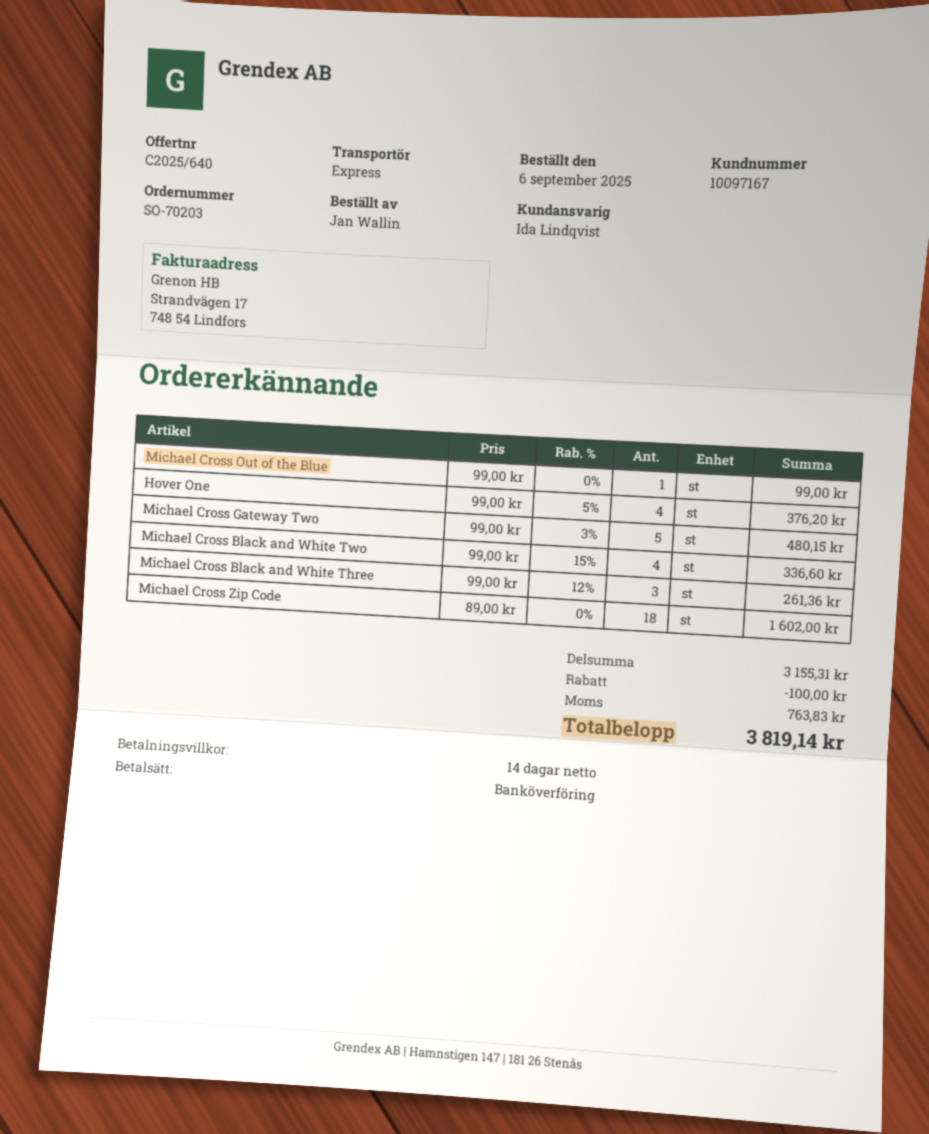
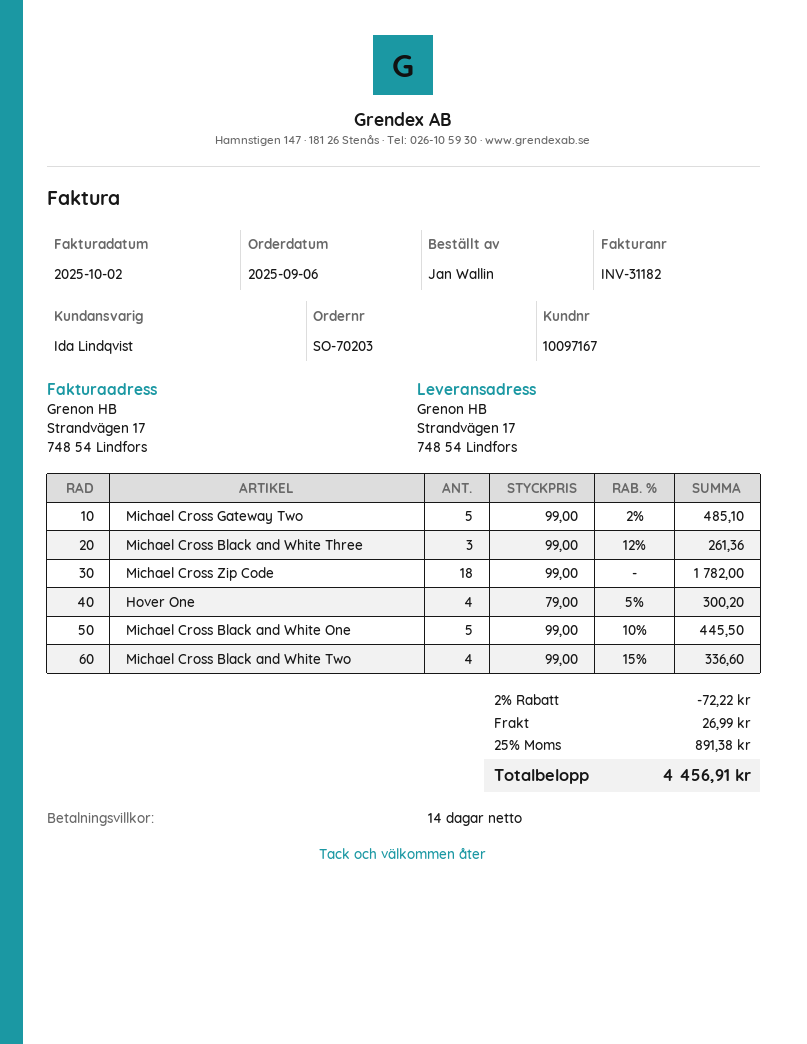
Michael Cross Out of the Blue: 1 x 99.00 = 99.00 -> none
Hover One: 4 x 99.00 - 5% = 376.20 -> 4 x 79.00 - 5% = 300.20
Michael Cross Gateway Two: 5 x 99.00 - 3% = 480.15 -> 5 x 99.00 - 2% = 485.10
Michael Cross Zip Code: 18 x 89.00 = 1602.00 -> 18 x 99.00 = 1782.00
Michael Cross Black and White One: none -> 5 x 99.00 - 10% = 445.50
discount: 100.00 -> 72.22
shipping: none -> 26.99
tax: 763.83 -> 891.38
total: 3819.14 -> 4456.91

